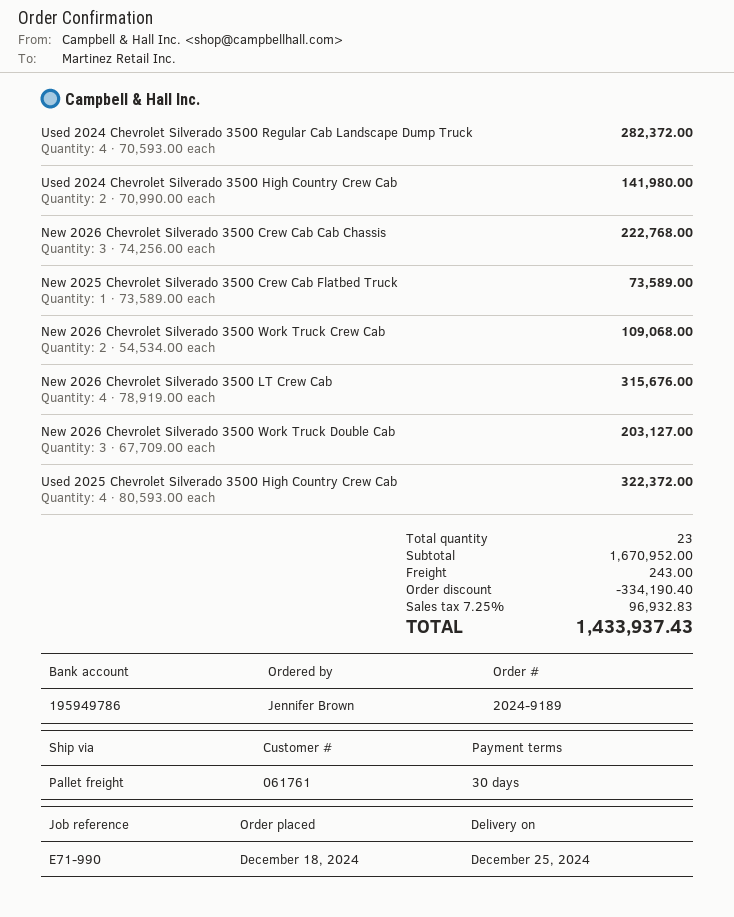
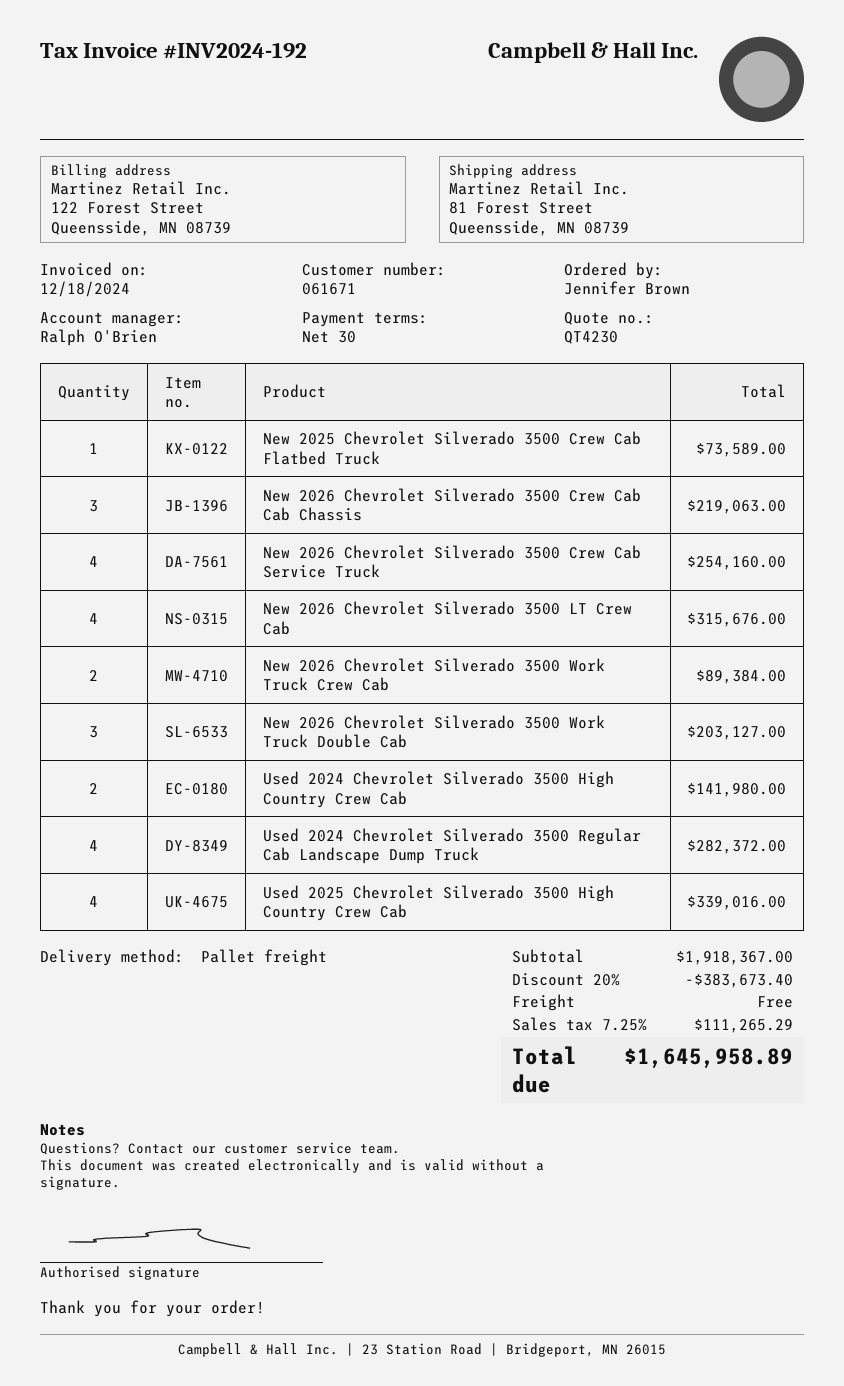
customer number: 061761 -> 061671
New 2026 Chevrolet Silverado 3500 Crew Cab Cab Chassis: 3 for 222768.00 -> 3 for 219063.00
New 2026 Chevrolet Silverado 3500 Work Truck Crew Cab: 2 for 109068.00 -> 2 for 89384.00
Used 2025 Chevrolet Silverado 3500 High Country Crew Cab: 4 for 322372.00 -> 4 for 339016.00
New 2026 Chevrolet Silverado 3500 Crew Cab Service Truck: none -> 4 for 254160.00
subtotal: 1670952.00 -> 1918367.00
discount: 334190.40 -> 383673.40
shipping: 243.00 -> 0.00
tax: 7.25% = 96932.83 -> 7.25% = 111265.29
total: 1433937.43 -> 1645958.89

